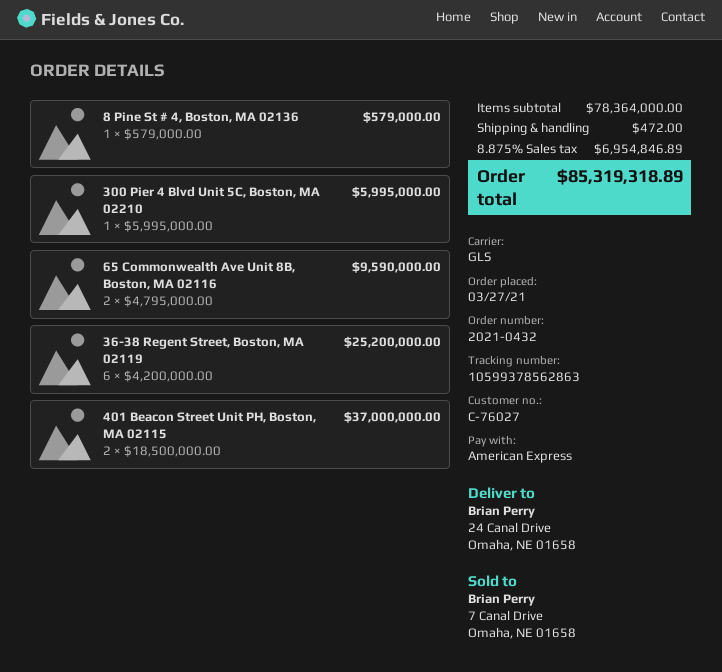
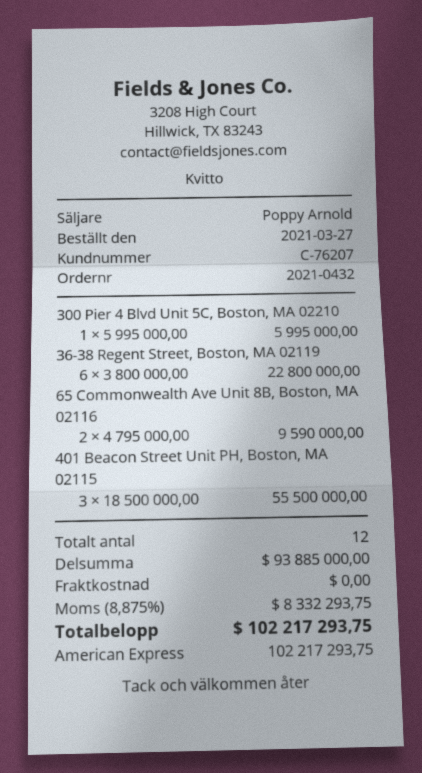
customer number: C-76027 -> C-76207
8 Pine St # 4, Boston, MA 02136: 1 x 579000.00 = 579000.00 -> none
36-38 Regent Street, Boston, MA 02119: 6 x 4200000.00 = 25200000.00 -> 6 x 3800000.00 = 22800000.00
401 Beacon Street Unit PH, Boston, MA 02115: 2 x 18500000.00 = 37000000.00 -> 3 x 18500000.00 = 55500000.00
subtotal: 78364000.00 -> 93885000.00
shipping: 472.00 -> 0.00
tax: 8.875% = 6954846.89 -> 8.875% = 8332293.75
total: 85319318.89 -> 102217293.75

